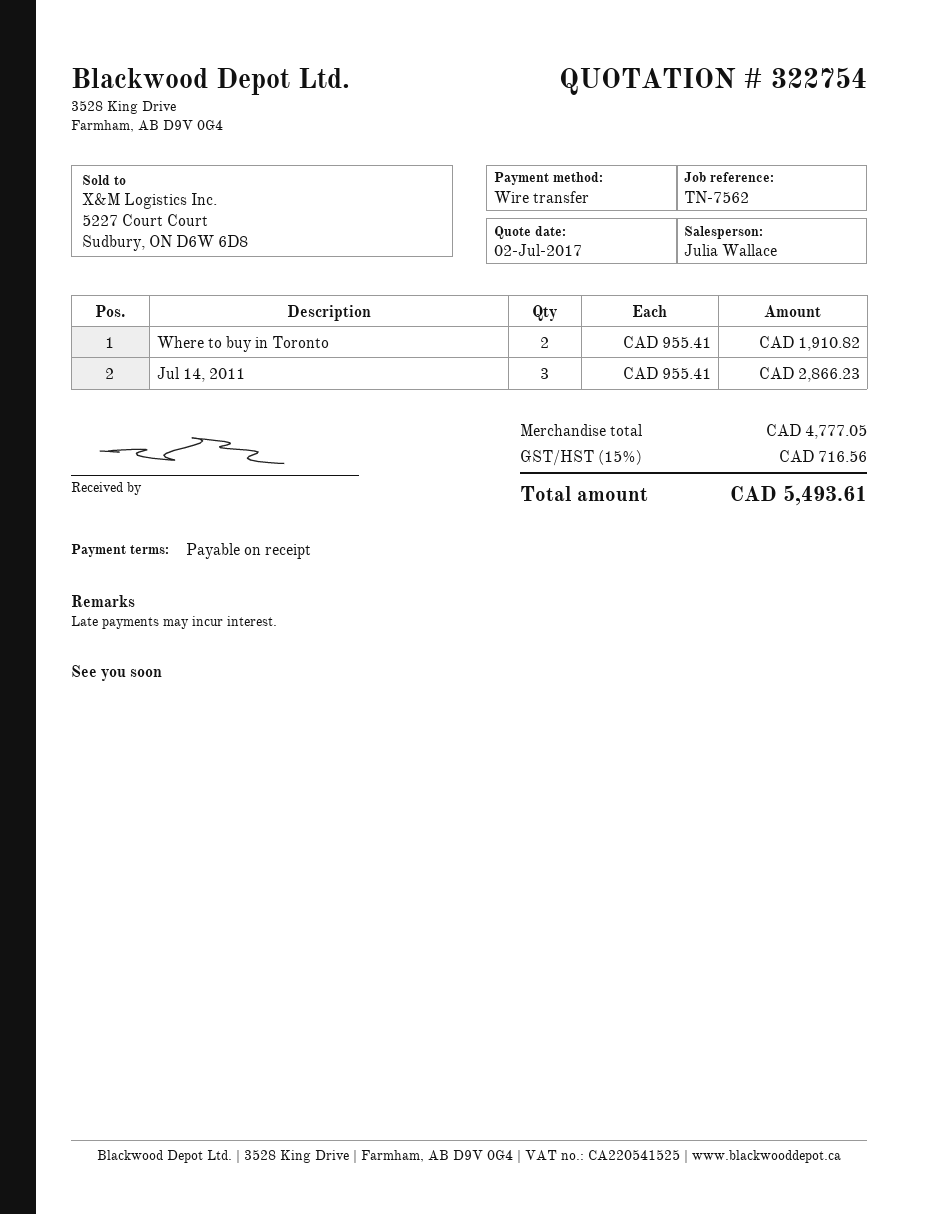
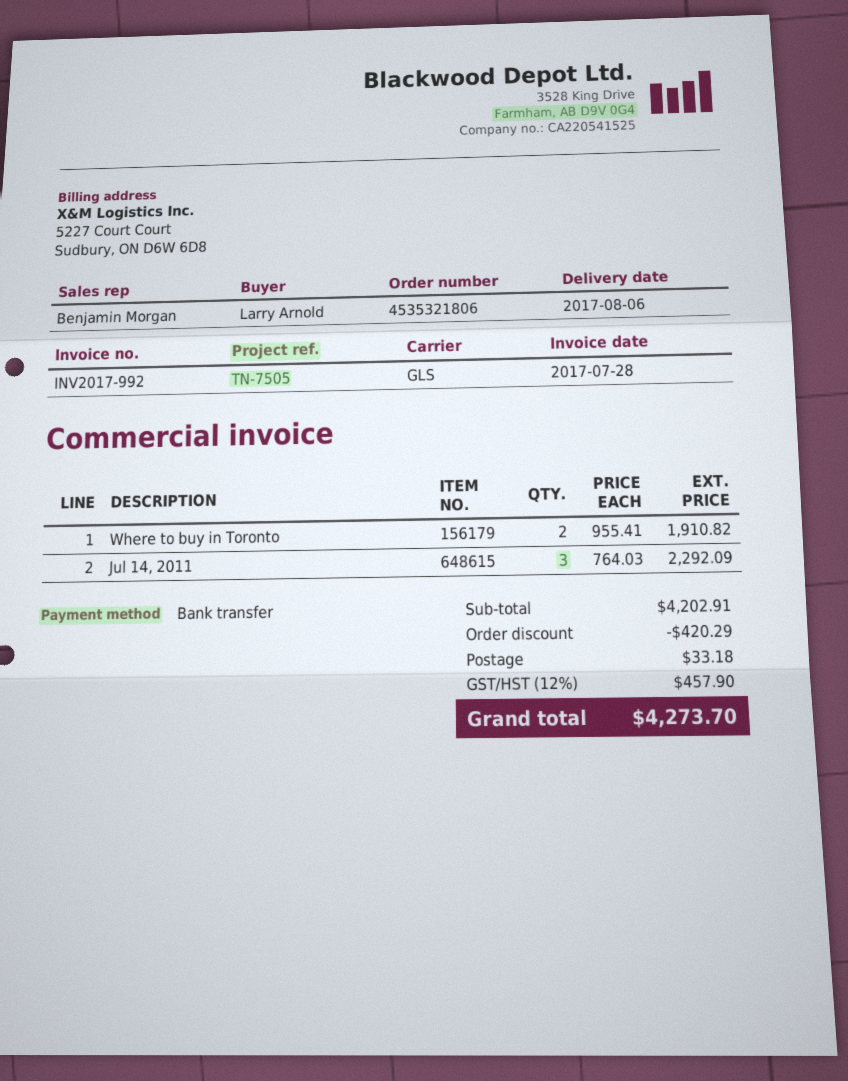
reference: TN-7562 -> TN-7505
sales rep: Julia Wallace -> Benjamin Morgan
Jul 14, 2011: 3 x 955.41 = 2866.23 -> 3 x 764.03 = 2292.09
subtotal: 4777.05 -> 4202.91
discount: none -> 420.29
shipping: none -> 33.18
tax: 15% = 716.56 -> 12% = 457.90
total: 5493.61 -> 4273.70

